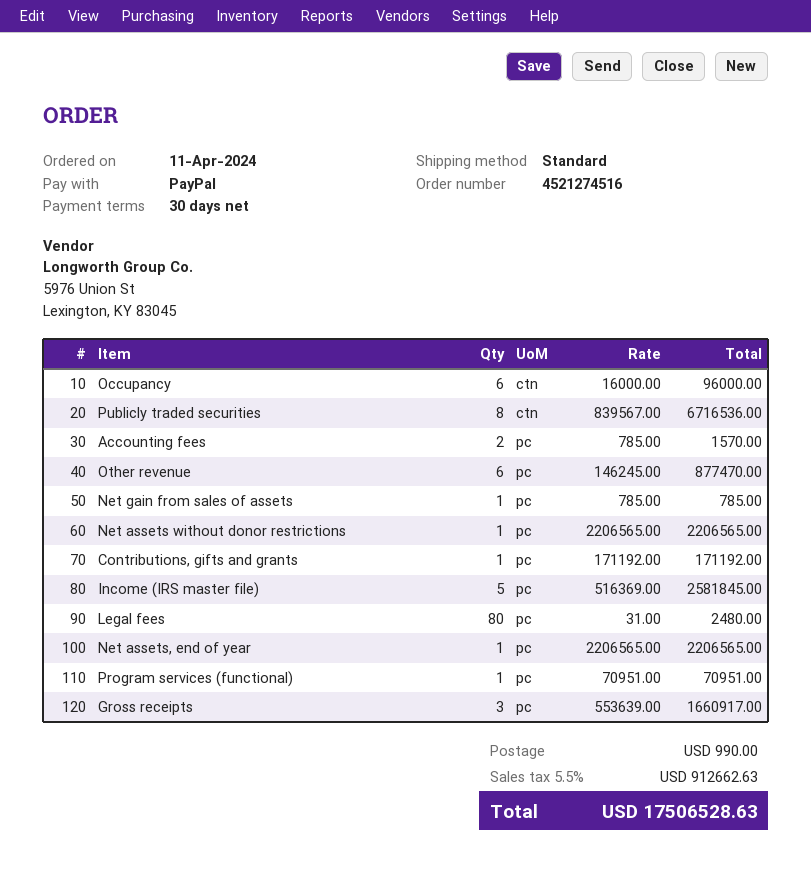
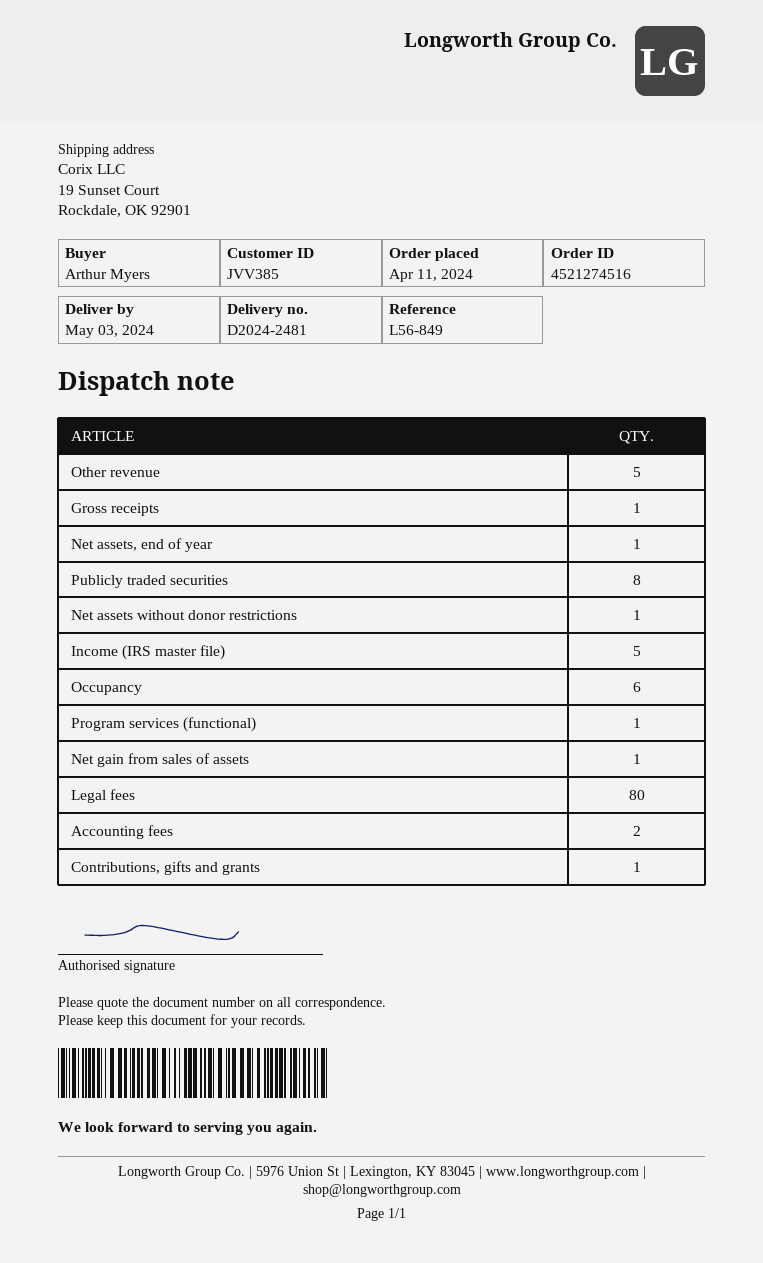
Other revenue: 6 -> 5
Gross receipts: 3 -> 1

